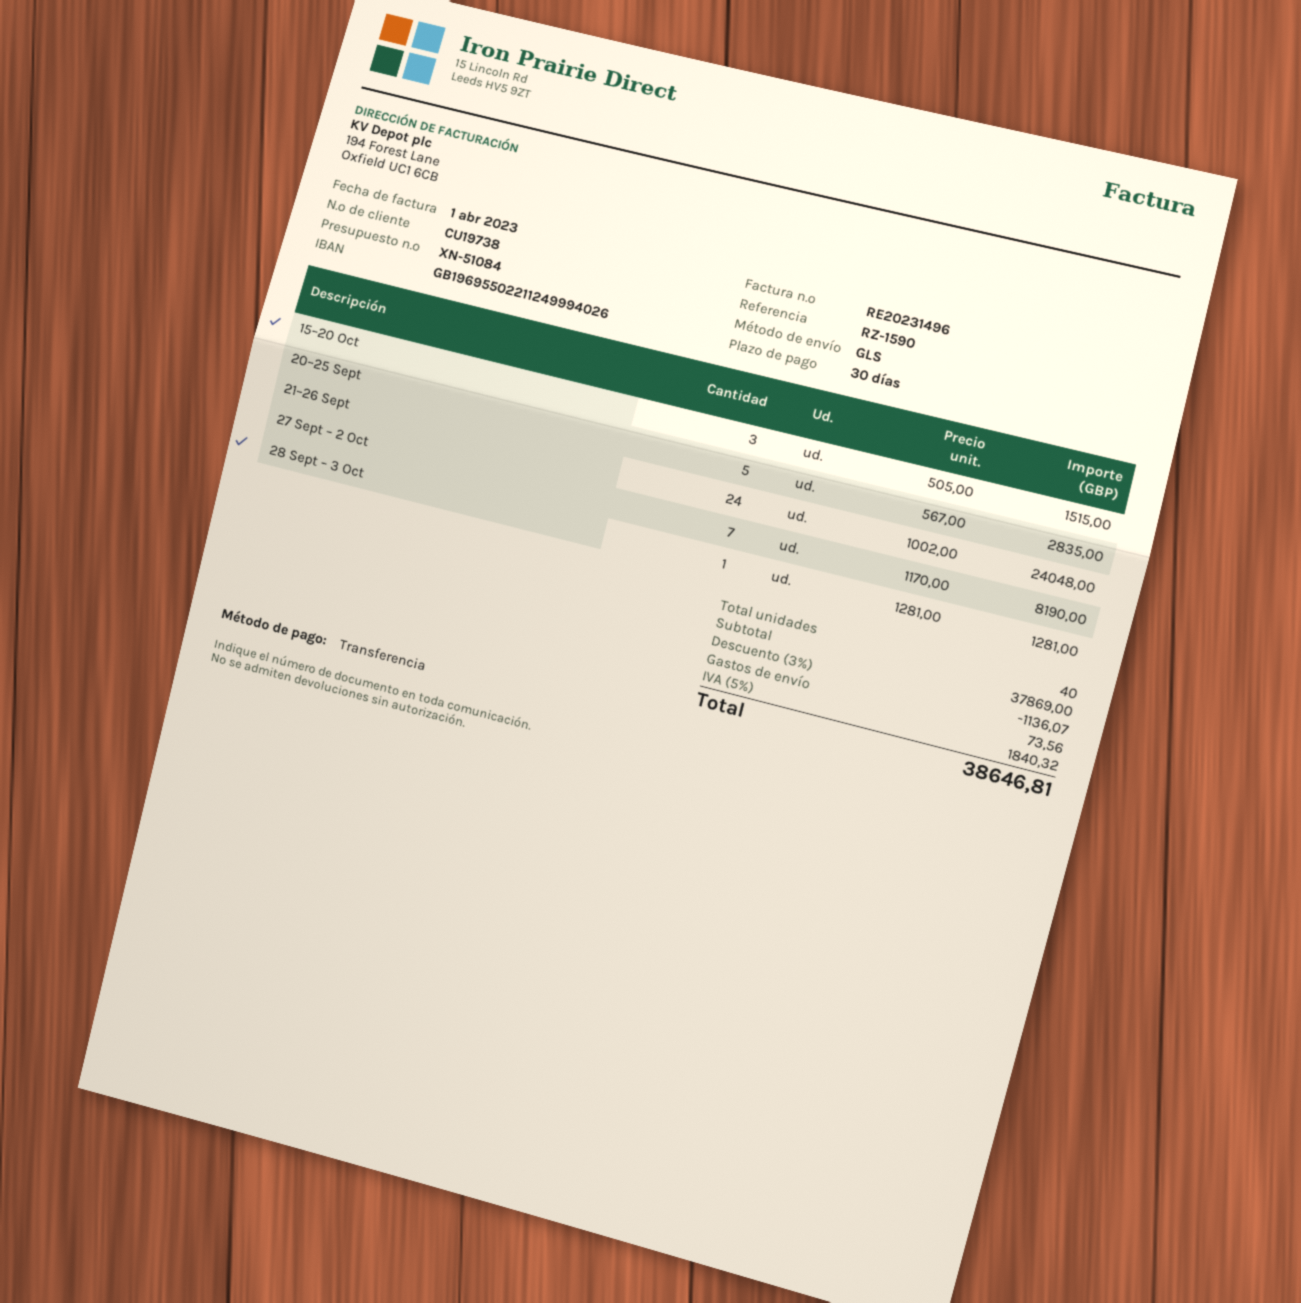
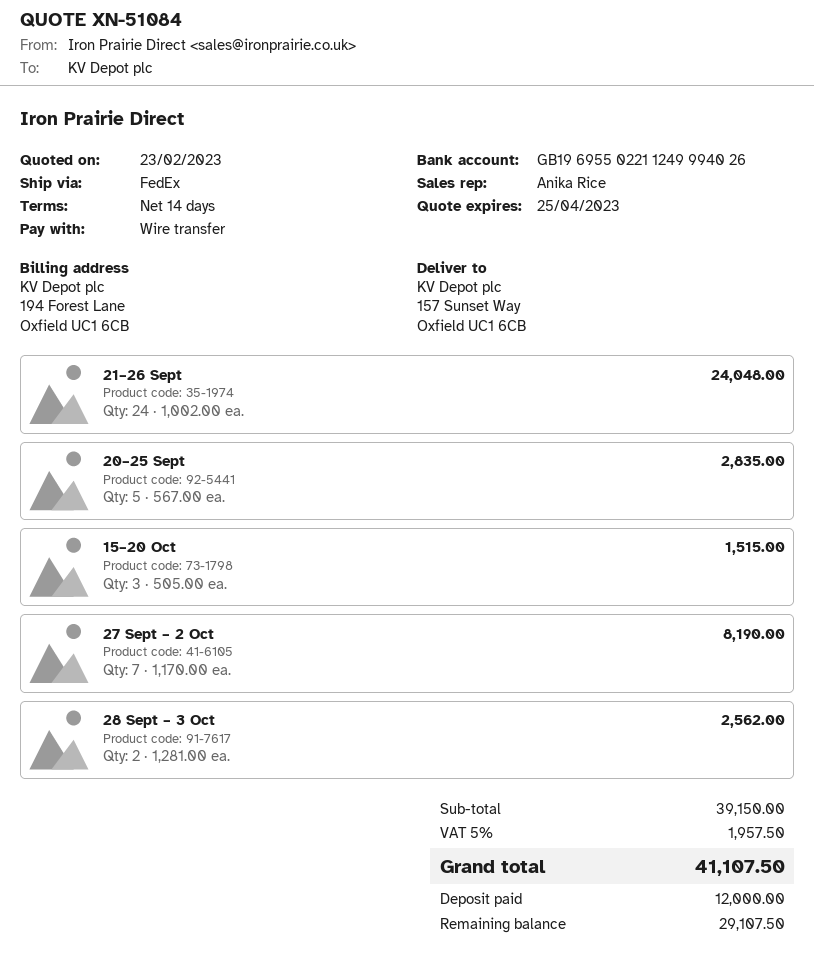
payment terms: 30 days -> 14 days
shipping method: GLS -> FedEx
28 Sept – 3 Oct: 1 x 1281.00 = 1281.00 -> 2 x 1281.00 = 2562.00
subtotal: 37869.00 -> 39150.00
discount: 3% = 1136.07 -> none
shipping: 73.56 -> none
tax: 5% = 1840.32 -> 5% = 1957.50
total: 38646.81 -> 41107.50

